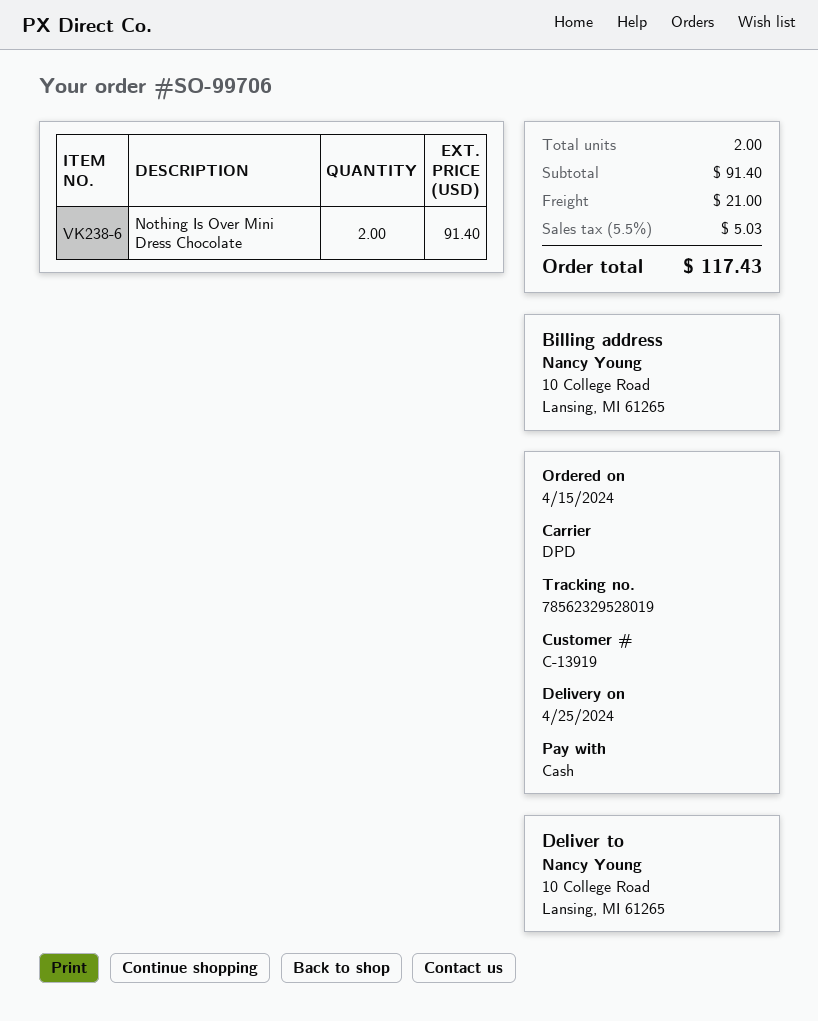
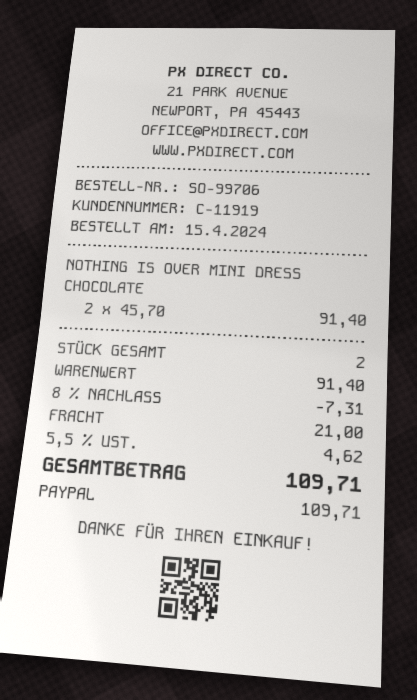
customer number: C-13919 -> C-11919
payment method: cash -> PayPal
discount: none -> 8% = 7.31
tax: 5.5% = 5.03 -> 5.5% = 4.62
total: 117.43 -> 109.71

